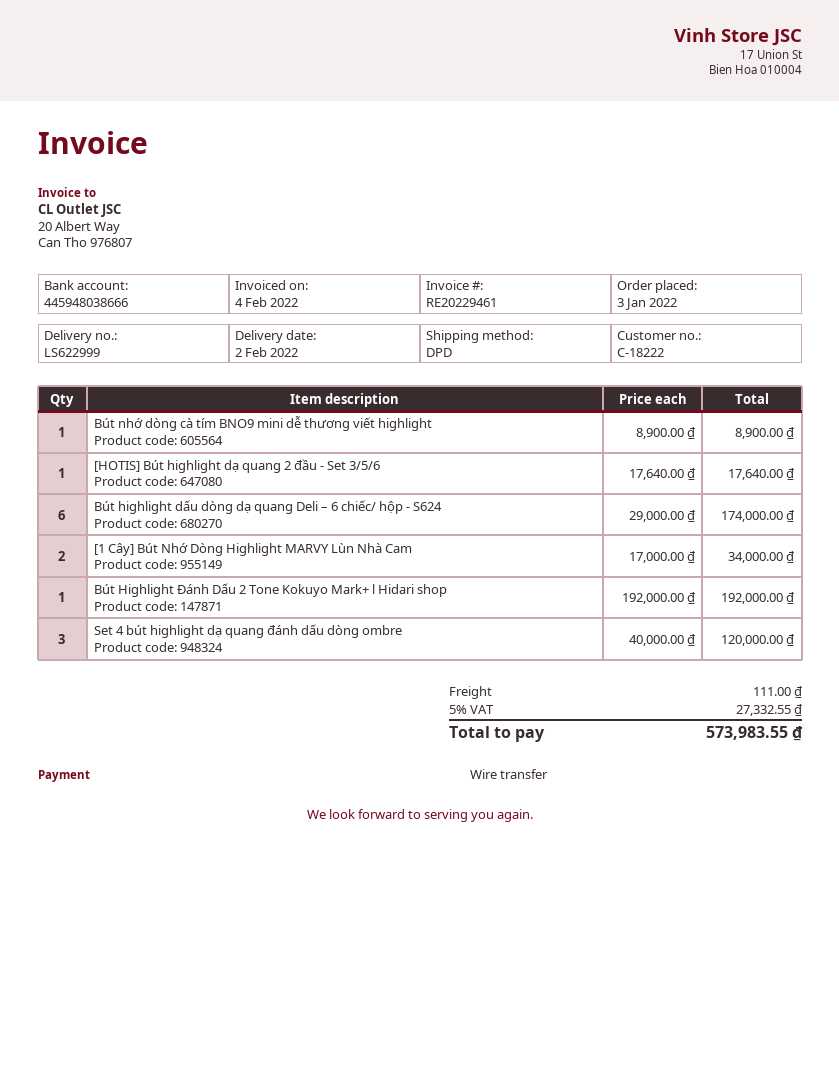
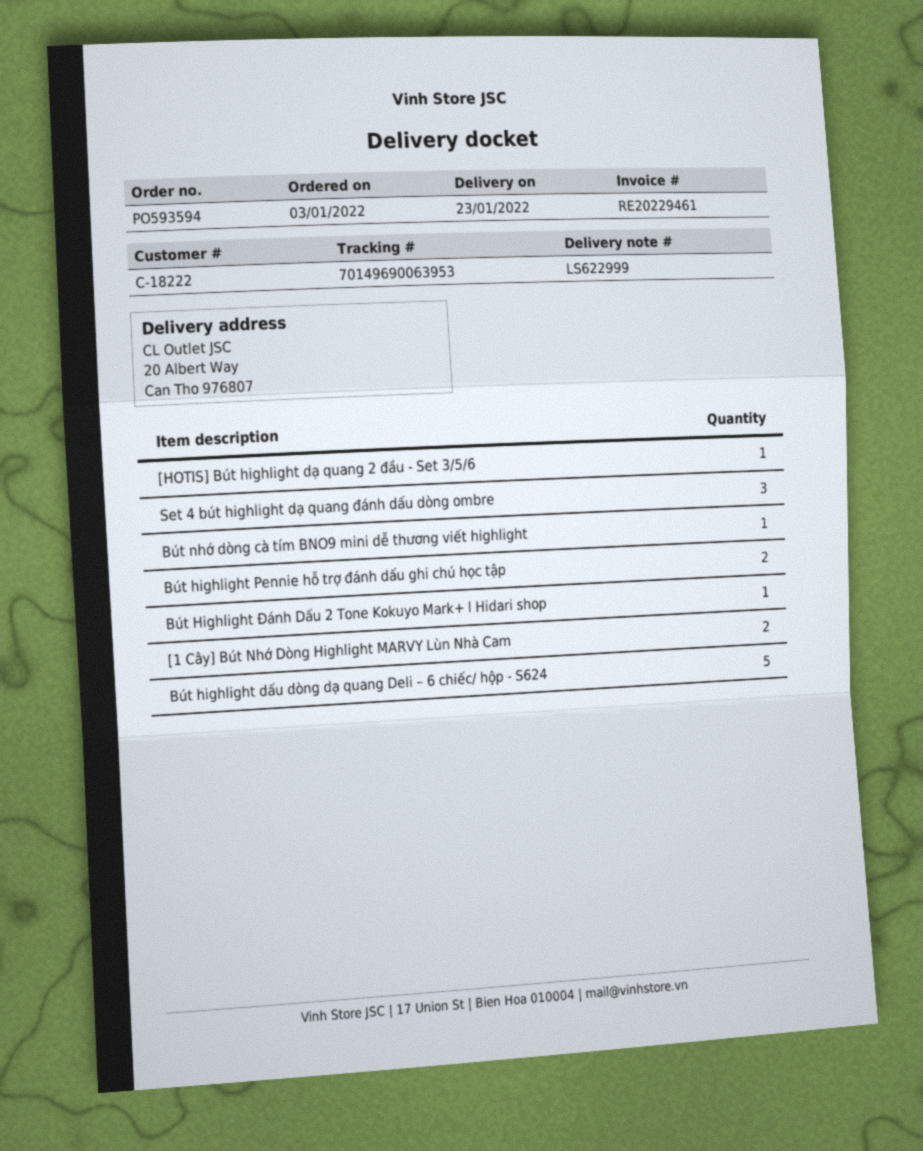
delivery date: 2022-02-02 -> 2022-01-23
Bút highlight dấu dòng dạ quang Deli – 6 chiếc/ hộp - S624: 6 -> 5
Bút highlight Pennie hỗ trợ đánh dấu ghi chú học tập: none -> 2

